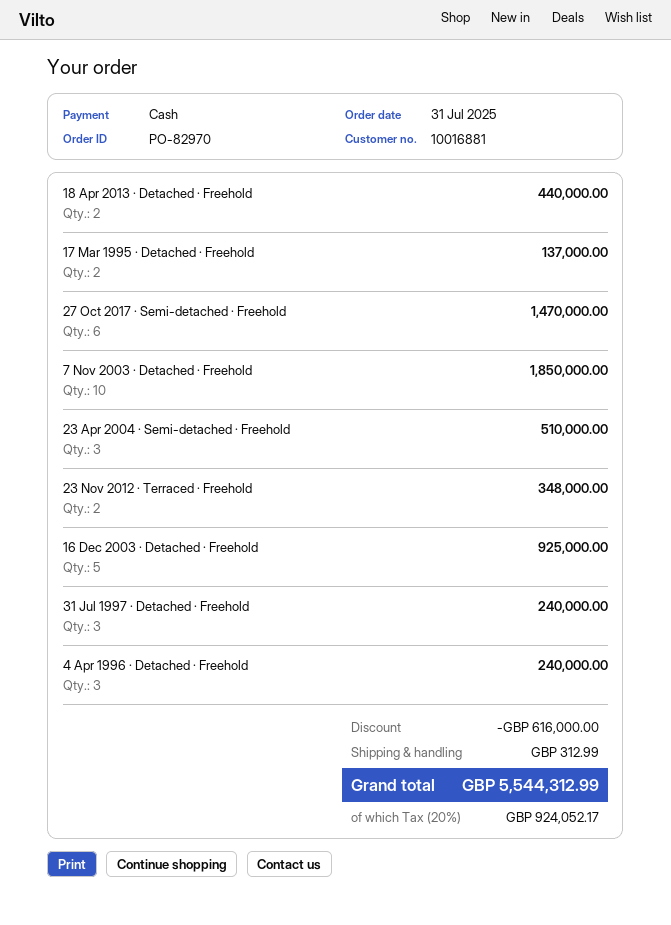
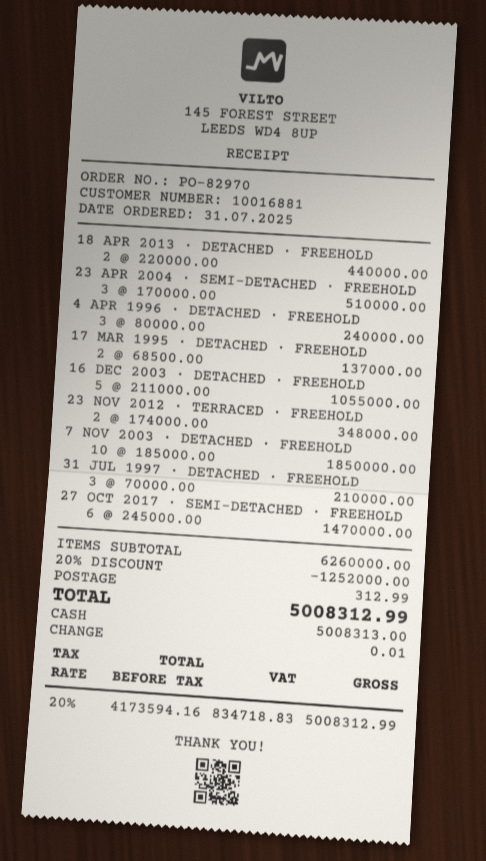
16 Dec 2003 · Detached · Freehold: 5 for 925000.00 -> 5 for 1055000.00
31 Jul 1997 · Detached · Freehold: 3 for 240000.00 -> 3 for 210000.00
discount: 616000.00 -> 1252000.00
tax: 20% = 924052.17 -> 20% = 834718.83
total: 5544312.99 -> 5008312.99

